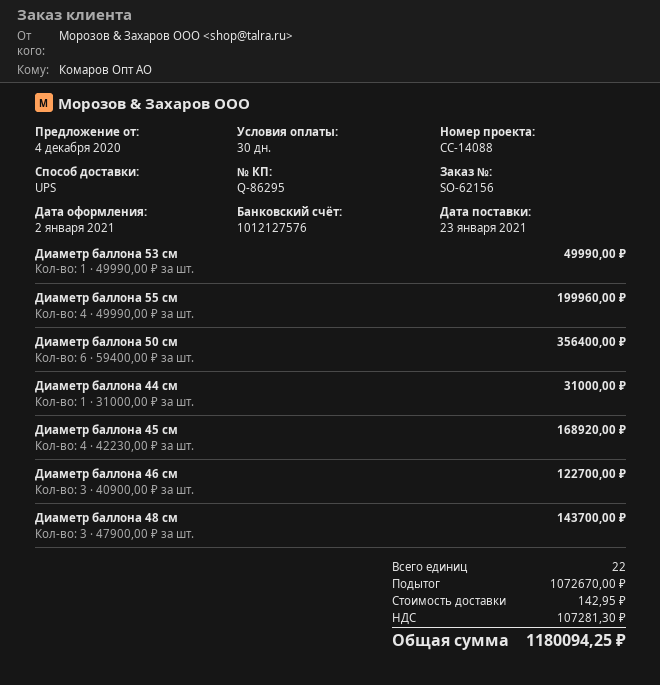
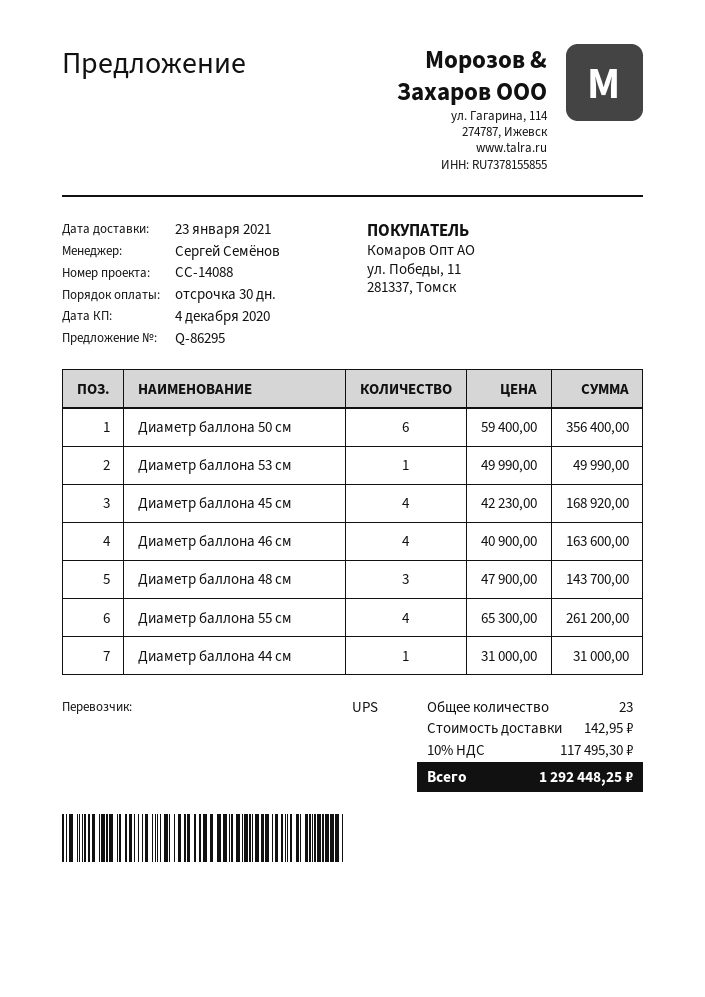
Диаметр баллона 55 см: 4 x 49990.00 = 199960.00 -> 4 x 65300.00 = 261200.00
Диаметр баллона 46 см: 3 x 40900.00 = 122700.00 -> 4 x 40900.00 = 163600.00
total quantity: 22 -> 23
tax: 107281.30 -> 117495.30
total: 1180094.25 -> 1292448.25

